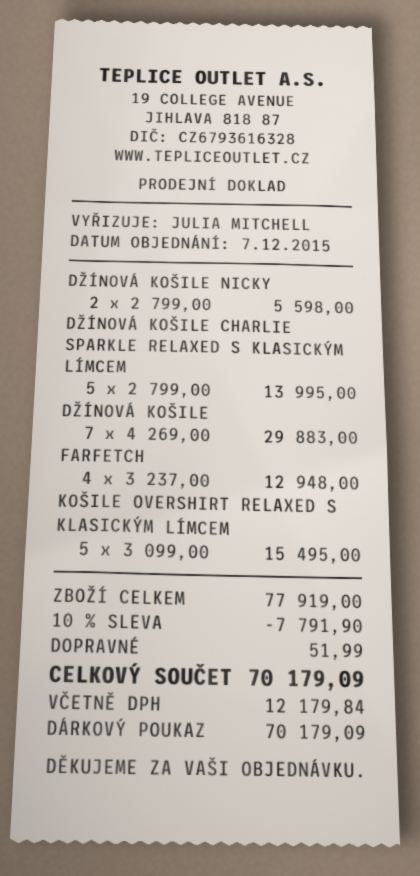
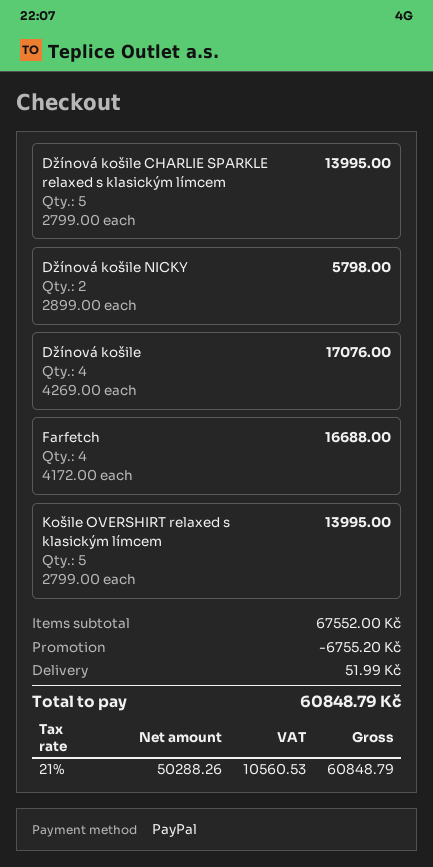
payment method: gift card -> PayPal
DŽÍNOVÁ KOŠILE NICKY: 2 x 2799.00 = 5598.00 -> 2 x 2899.00 = 5798.00
DŽÍNOVÁ KOŠILE: 7 x 4269.00 = 29883.00 -> 4 x 4269.00 = 17076.00
FARFETCH: 4 x 3237.00 = 12948.00 -> 4 x 4172.00 = 16688.00
KOŠILE OVERSHIRT RELAXED S KLASICKÝM LÍMCEM: 5 x 3099.00 = 15495.00 -> 5 x 2799.00 = 13995.00
subtotal: 77919.00 -> 67552.00
discount: 7791.90 -> 6755.20
tax: 12179.84 -> 10560.53
total: 70179.09 -> 60848.79

